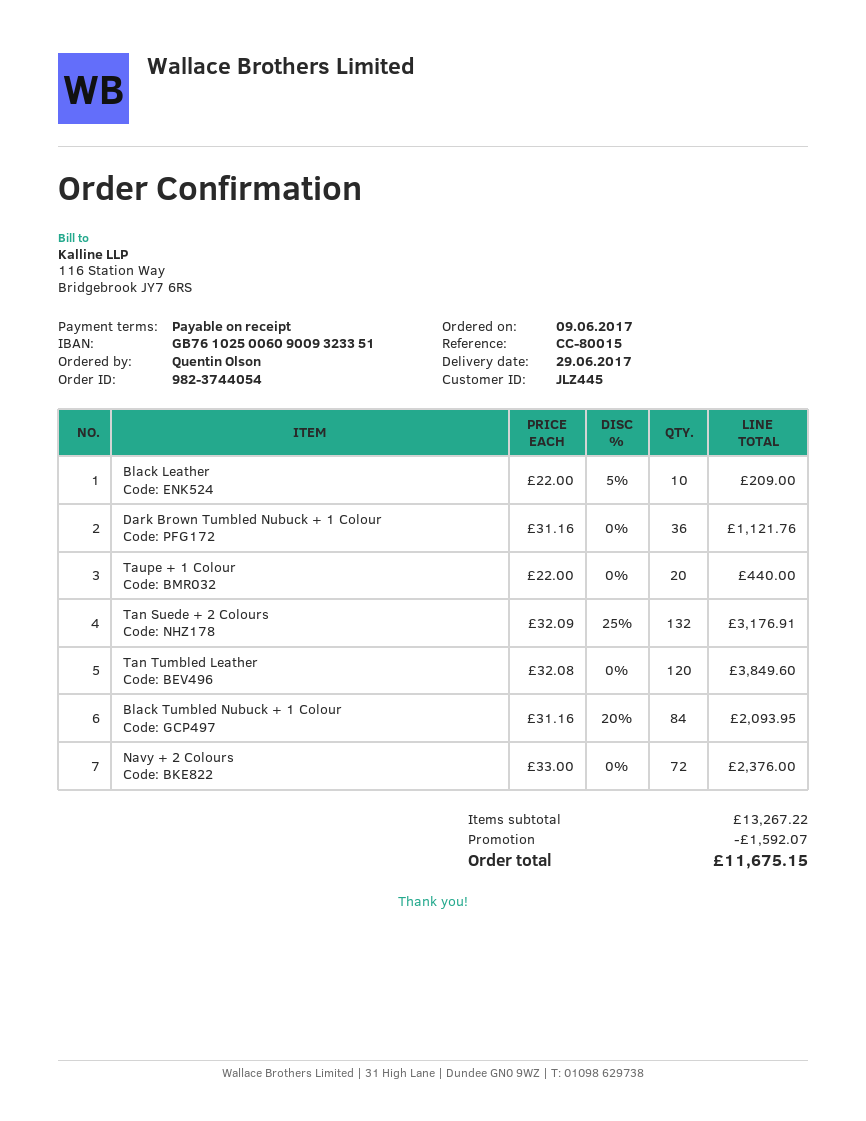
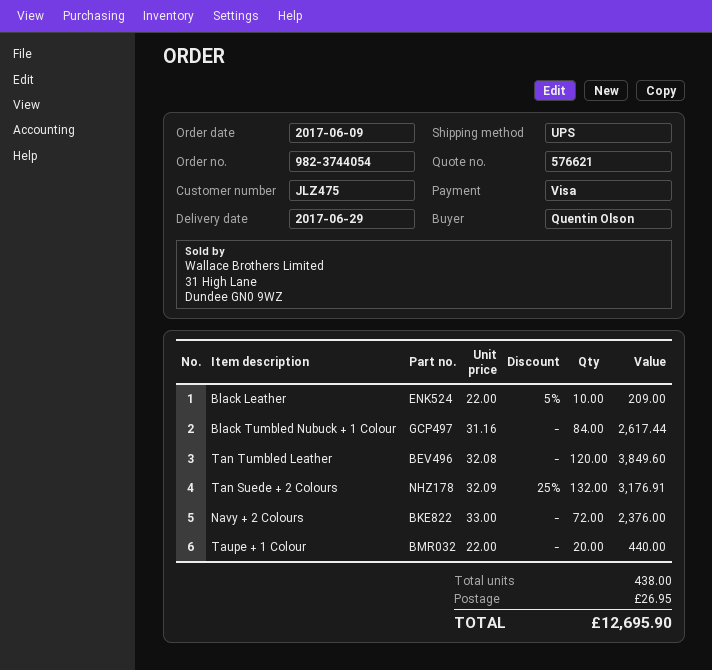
customer number: JLZ445 -> JLZ475
Dark Brown Tumbled Nubuck + 1 Colour: 36 x 31.16 = 1121.76 -> none
Black Tumbled Nubuck + 1 Colour: 84 x 31.16 - 20% = 2093.95 -> 84 x 31.16 = 2617.44
discount: 1592.07 -> none
shipping: none -> 26.95
total: 11675.15 -> 12695.90

